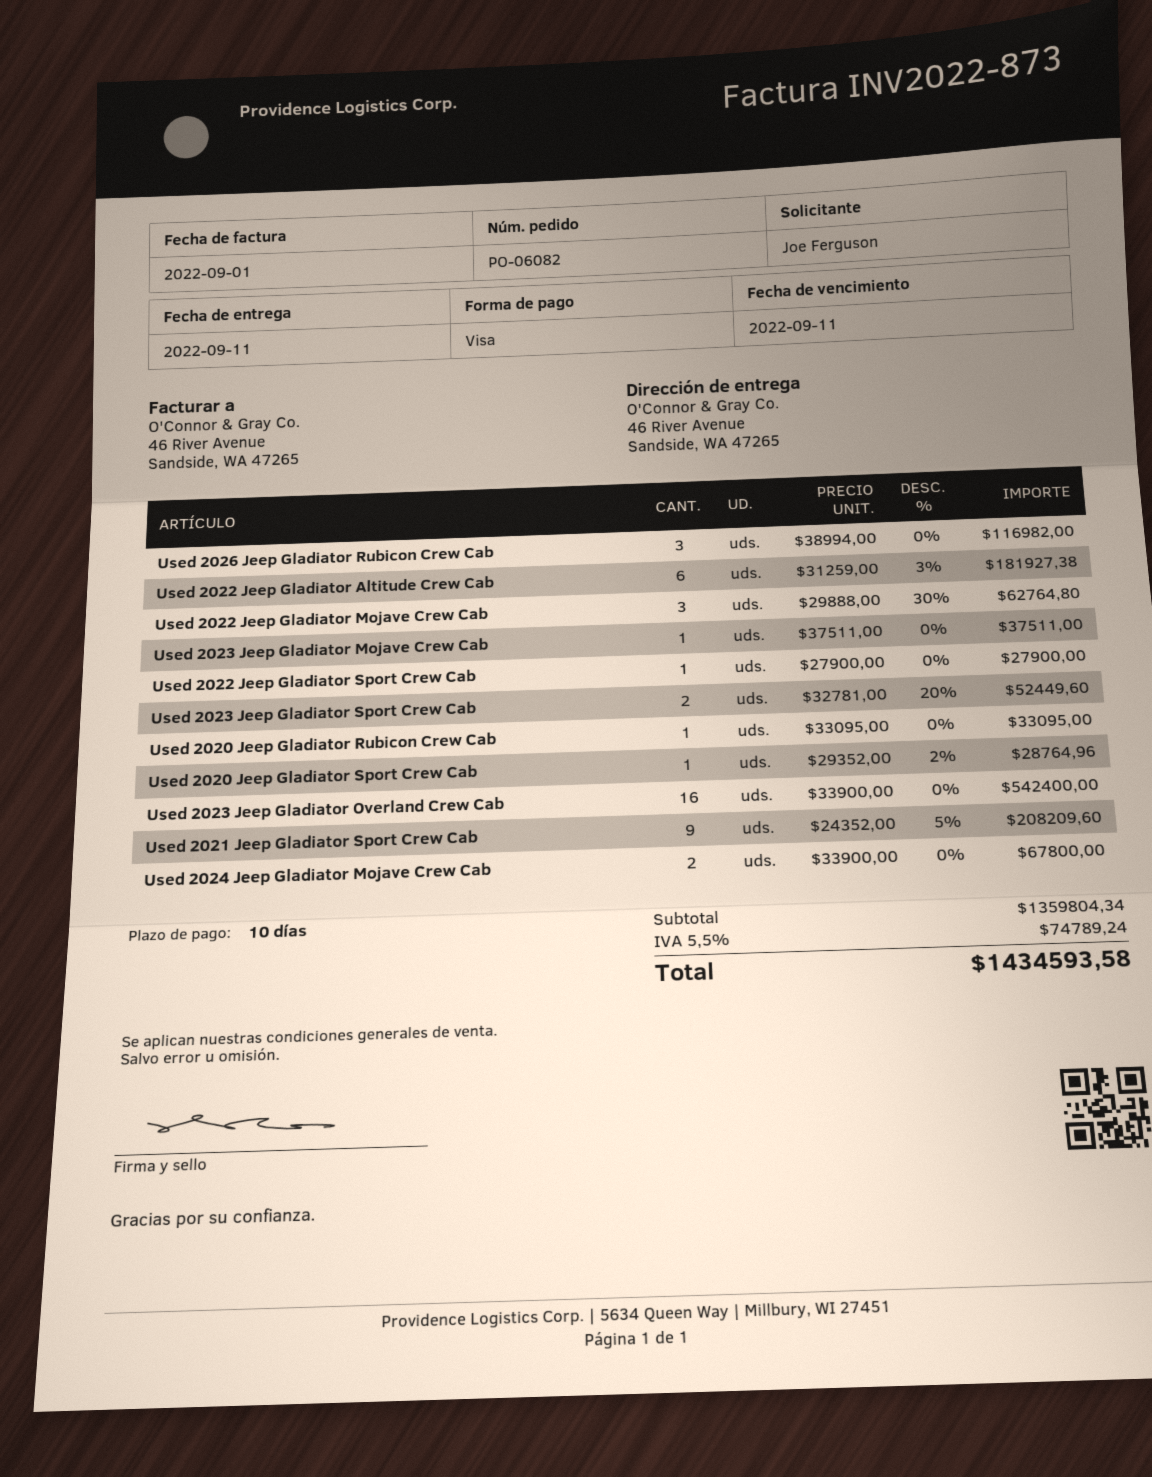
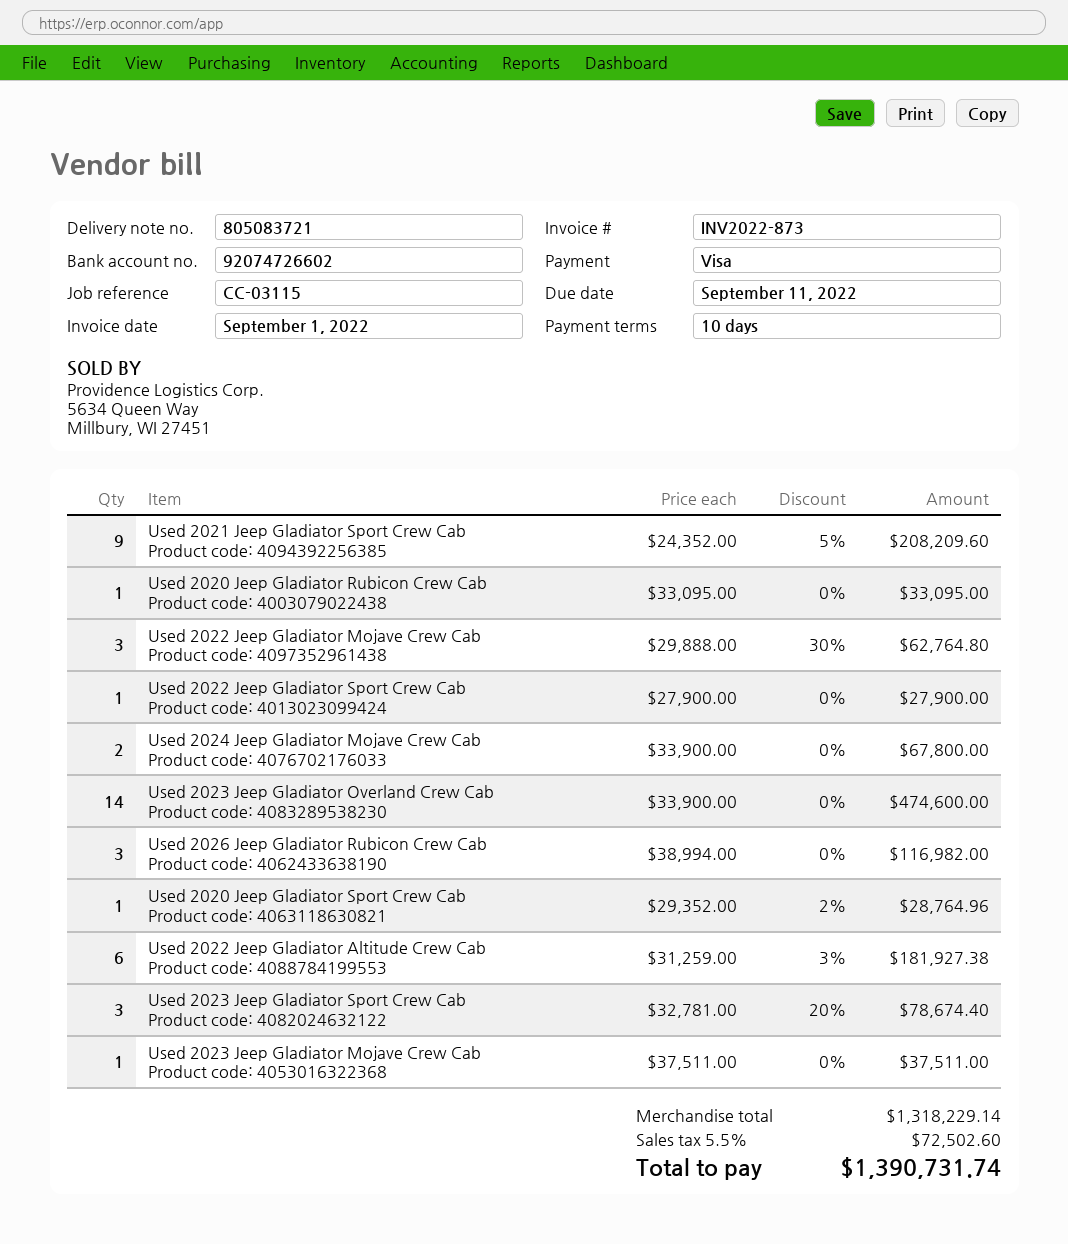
Used 2023 Jeep Gladiator Sport Crew Cab: 2 x 32781.00 - 20% = 52449.60 -> 3 x 32781.00 - 20% = 78674.40
Used 2023 Jeep Gladiator Overland Crew Cab: 16 x 33900.00 = 542400.00 -> 14 x 33900.00 = 474600.00
subtotal: 1359804.34 -> 1318229.14
tax: 5.5% = 74789.24 -> 5.5% = 72502.60
total: 1434593.58 -> 1390731.74

